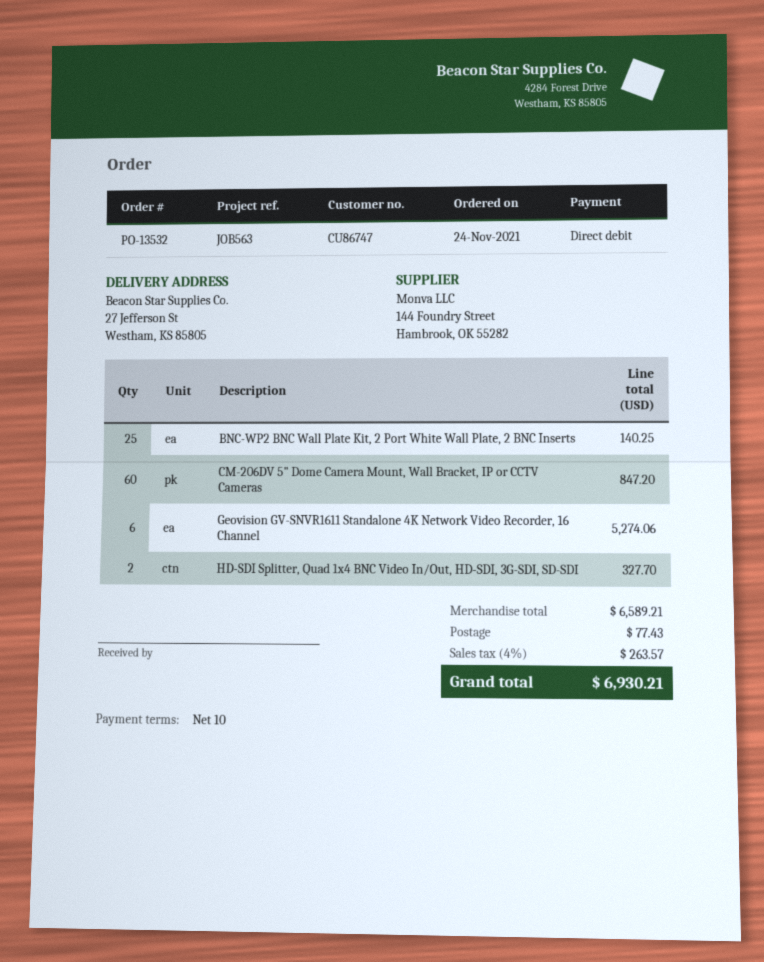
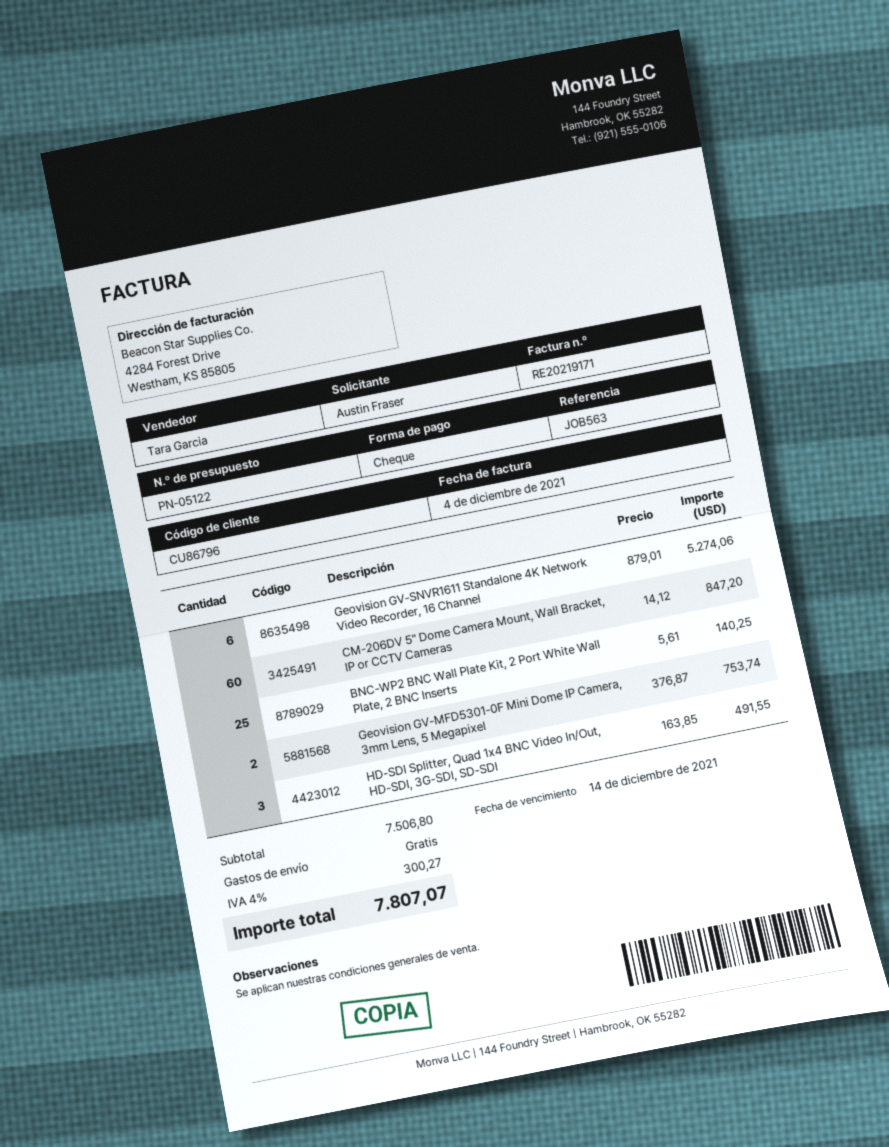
customer number: CU86747 -> CU86796
payment method: direct debit -> cheque
HD-SDI Splitter, Quad 1x4 BNC Video In/Out, HD-SDI, 3G-SDI, SD-SDI: 2 for 327.70 -> 3 for 491.55
Geovision GV-MFD5301-0F Mini Dome IP Camera, 3mm Lens, 5 Megapixel: none -> 2 for 753.74
subtotal: 6589.21 -> 7506.80
shipping: 77.43 -> 0.00
tax: 4% = 263.57 -> 4% = 300.27
total: 6930.21 -> 7807.07

